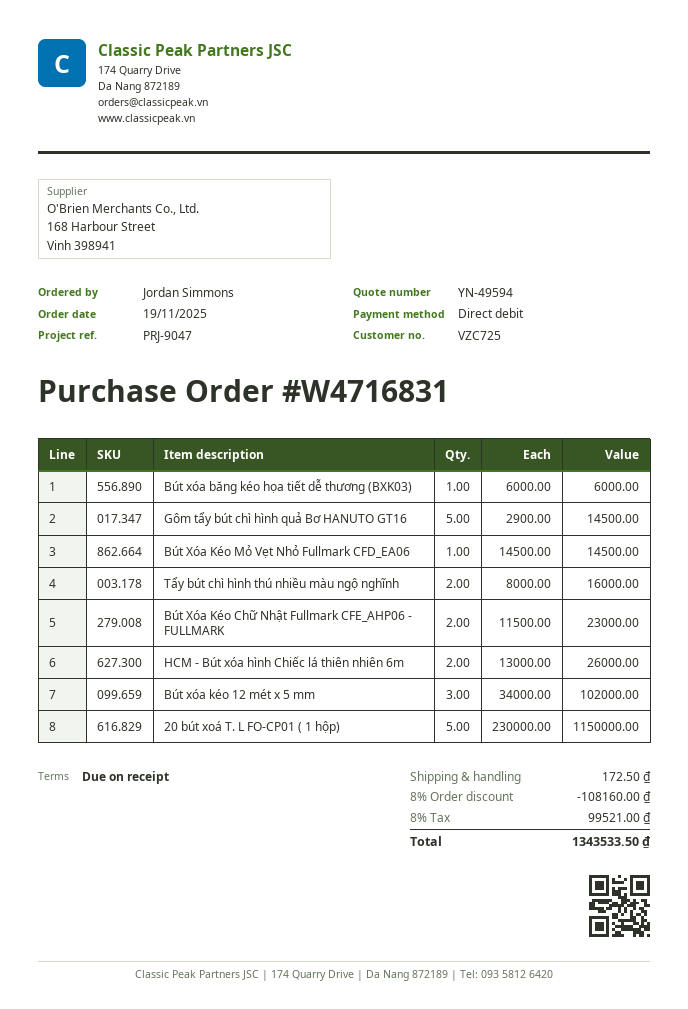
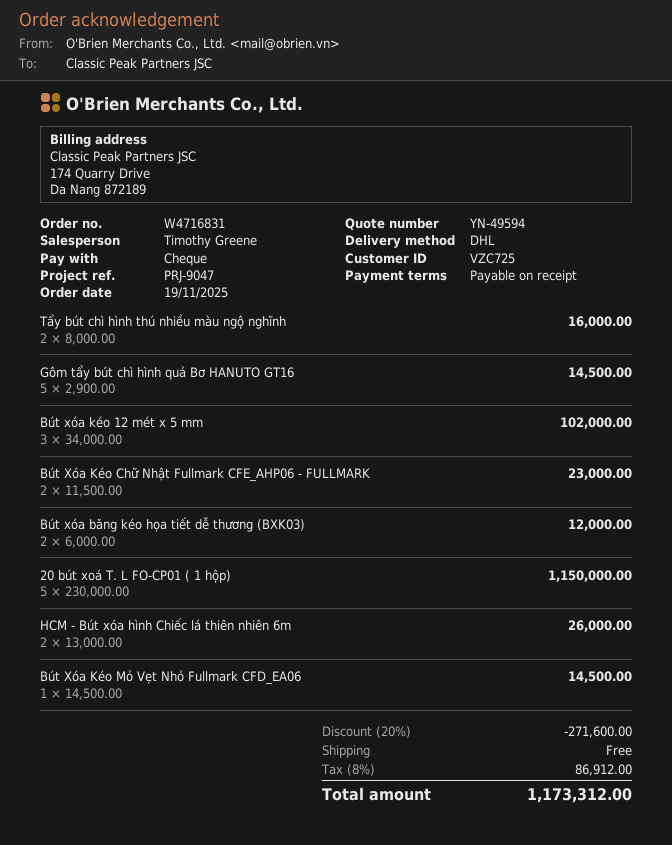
payment method: direct debit -> cheque
Bút xóa băng kéo họa tiết dễ thương (BXK03): 1 x 6000.00 = 6000.00 -> 2 x 6000.00 = 12000.00
discount: 8% = 108160.00 -> 20% = 271600.00
shipping: 172.50 -> 0.00
tax: 8% = 99521.00 -> 8% = 86912.00
total: 1343533.50 -> 1173312.00

